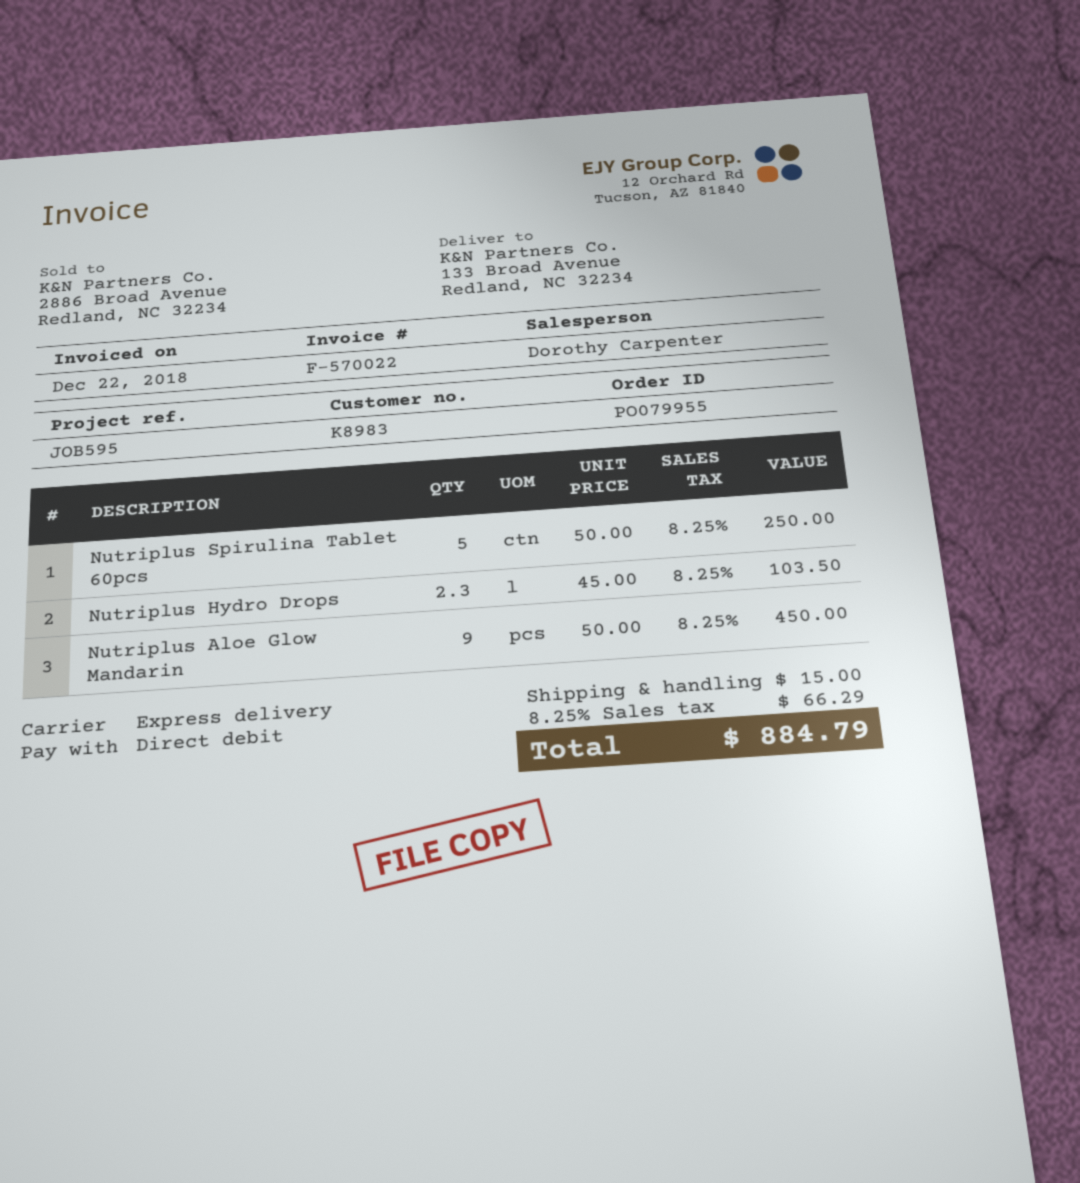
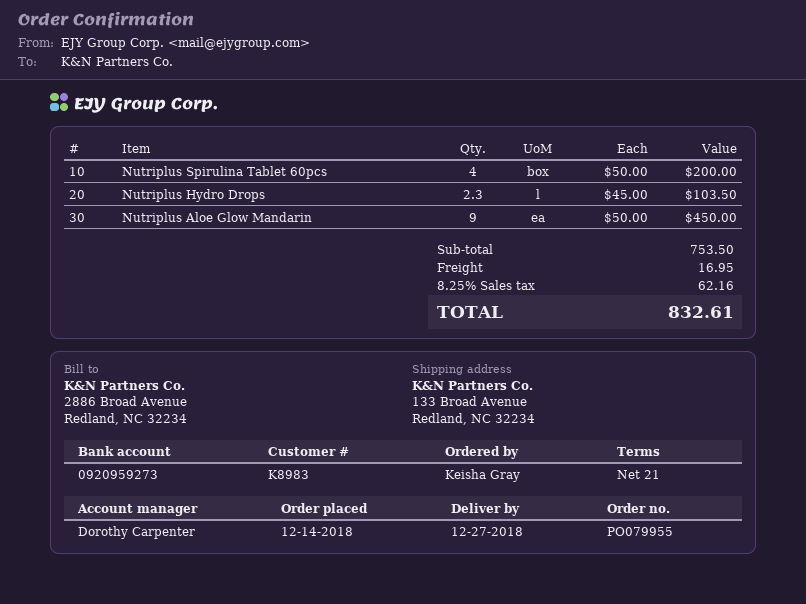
Nutriplus Spirulina Tablet 60pcs: 5 x 50.00 = 250.00 -> 4 x 50.00 = 200.00
shipping: 15.00 -> 16.95
tax: 8.25% = 66.29 -> 8.25% = 62.16
total: 884.79 -> 832.61

